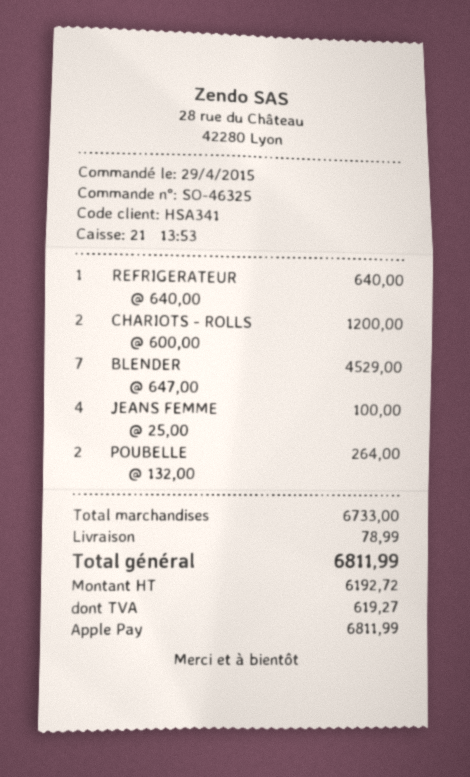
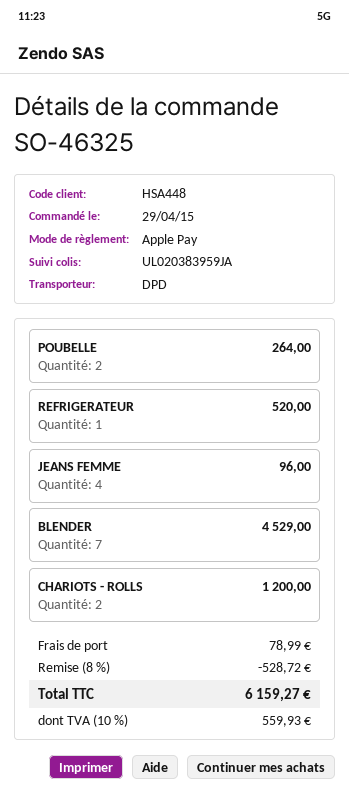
customer number: HSA341 -> HSA448
REFRIGERATEUR: 1 for 640.00 -> 1 for 520.00
JEANS FEMME: 4 for 100.00 -> 4 for 96.00
discount: none -> 8% = 528.72
tax: 619.27 -> 559.93
total: 6811.99 -> 6159.27

